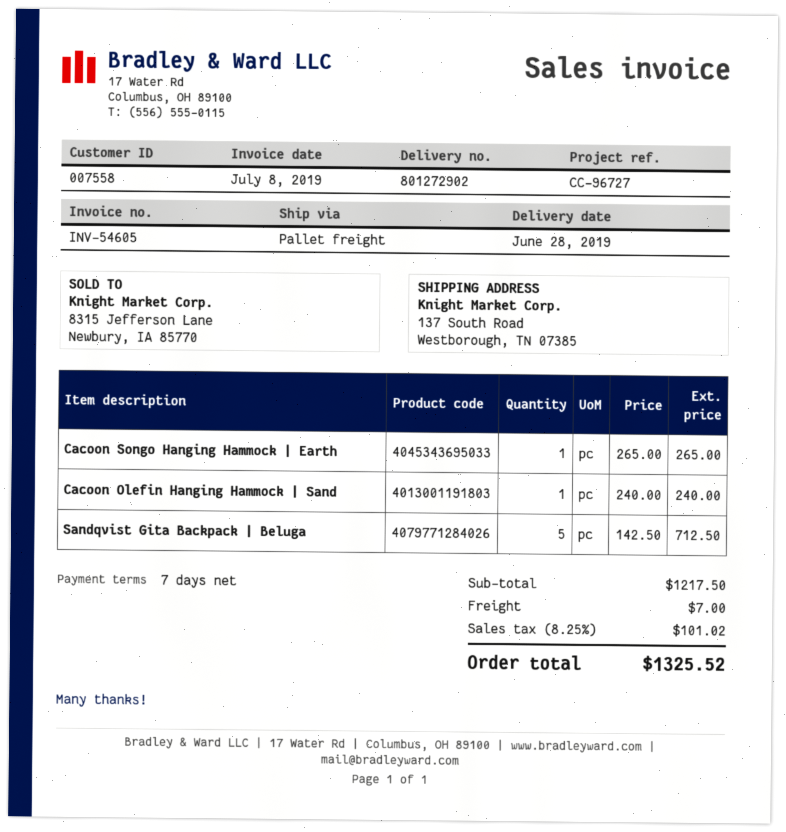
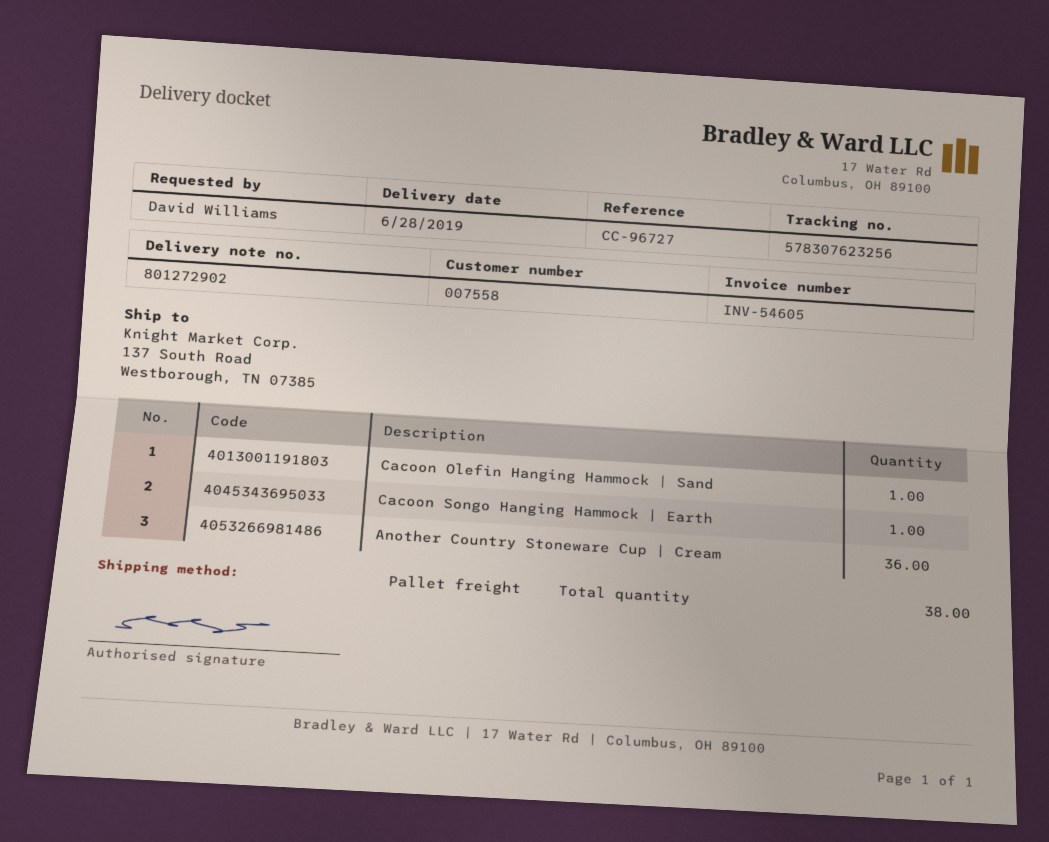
Sandqvist Gita Backpack | Beluga: 5 -> none
Another Country Stoneware Cup | Cream: none -> 36

